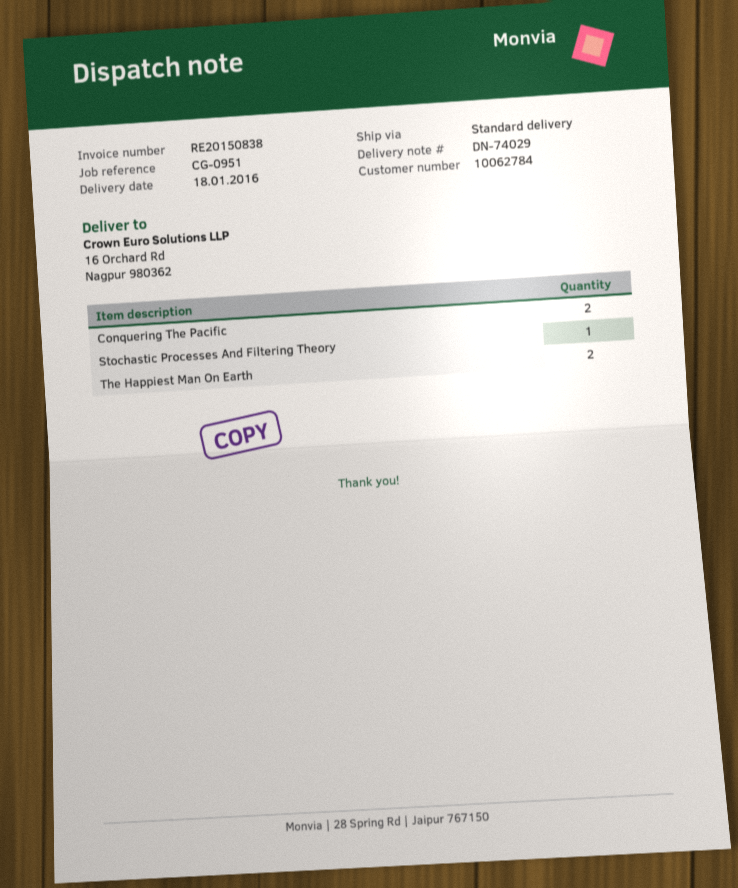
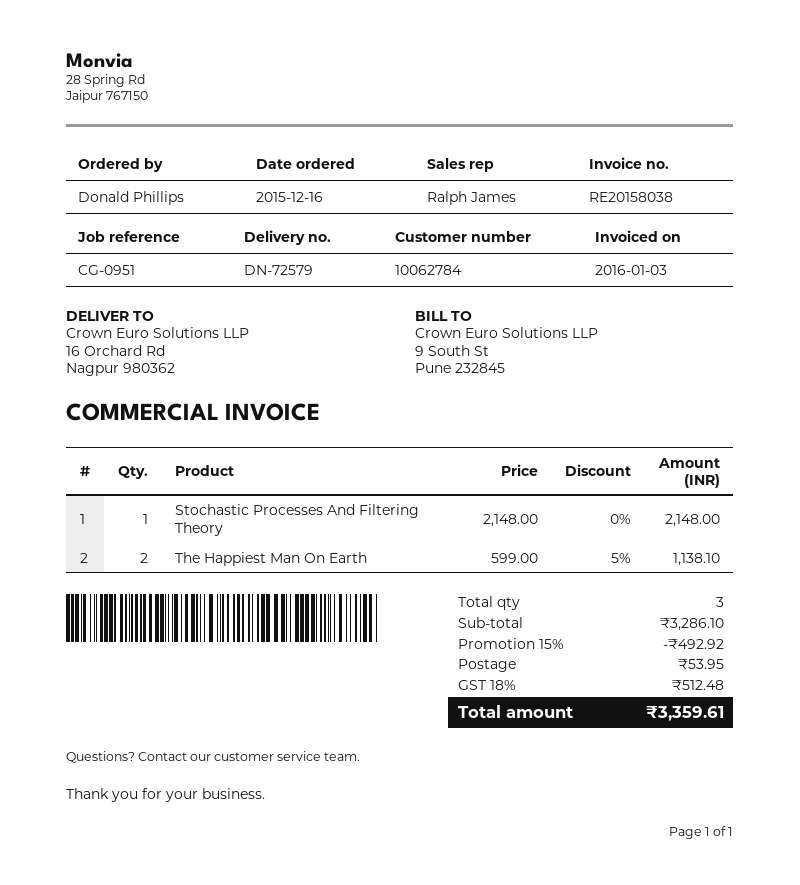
delivery note number: DN-74029 -> DN-72579
invoice number: RE20150838 -> RE20158038
Conquering The Pacific: 2 -> none

